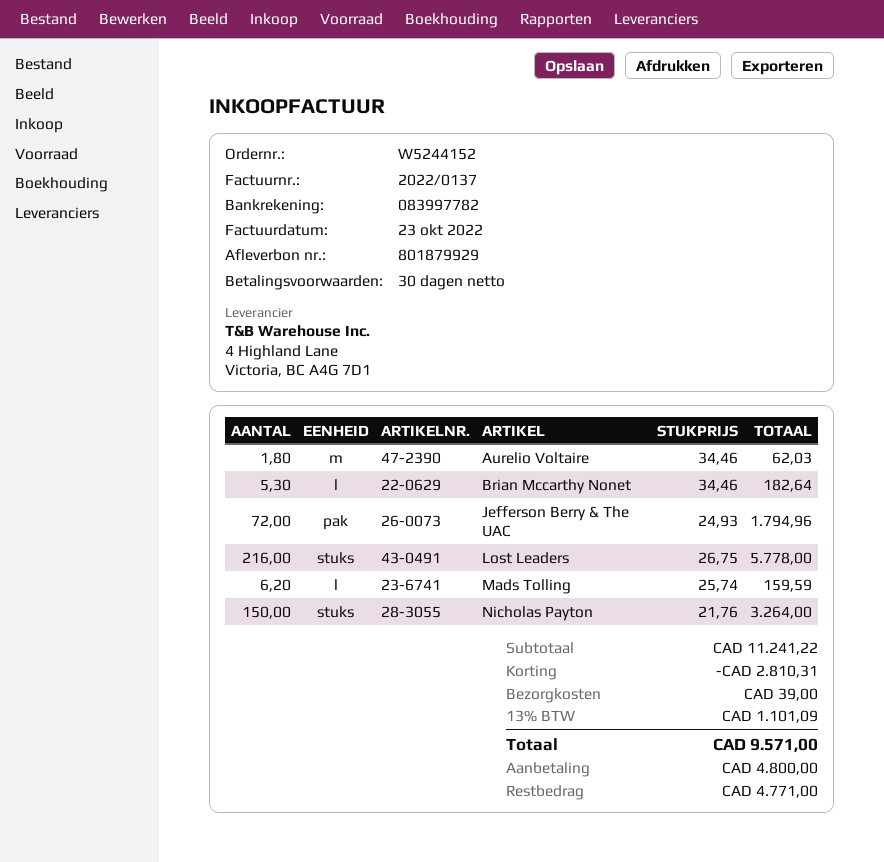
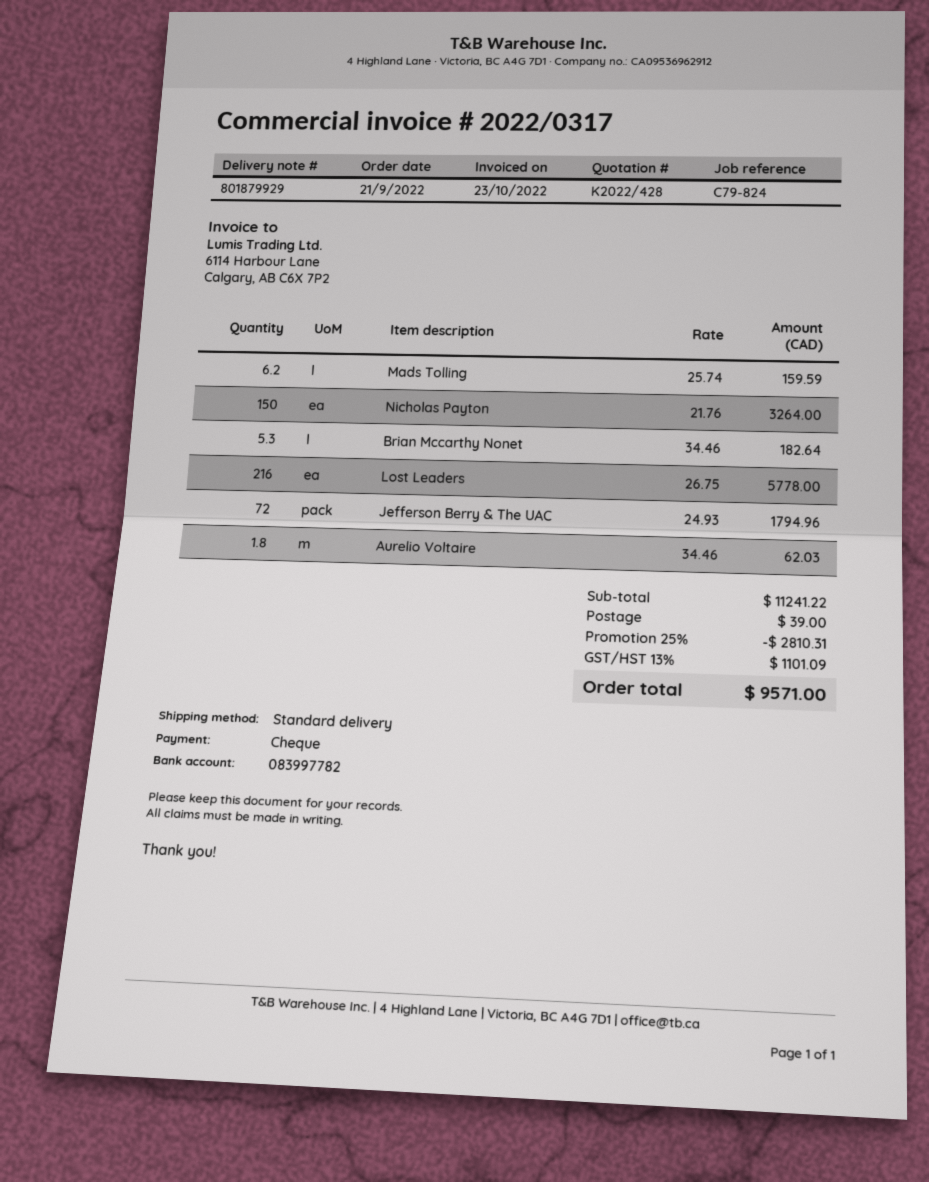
invoice number: 2022/0137 -> 2022/0317

